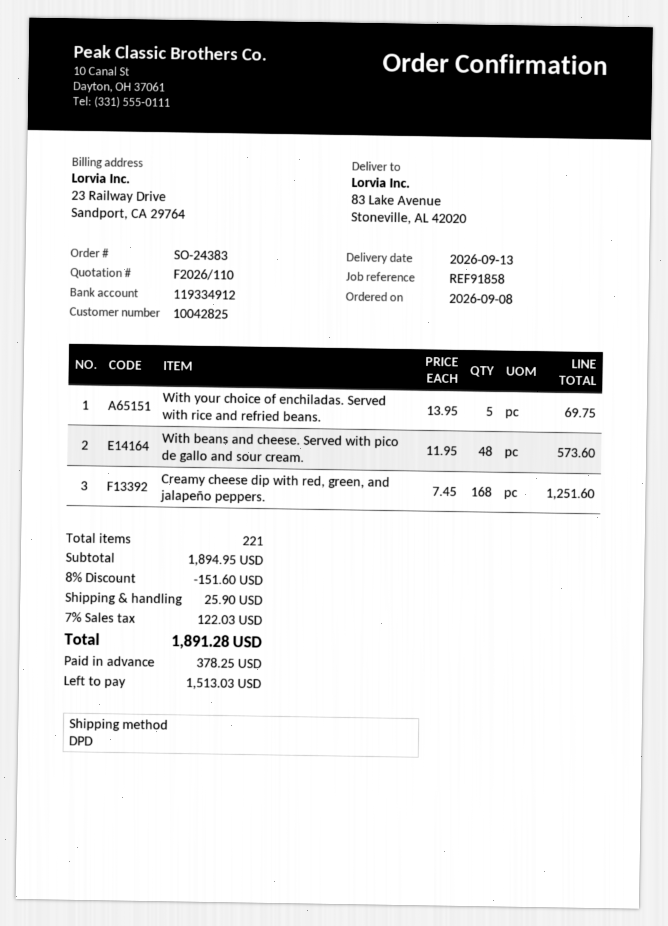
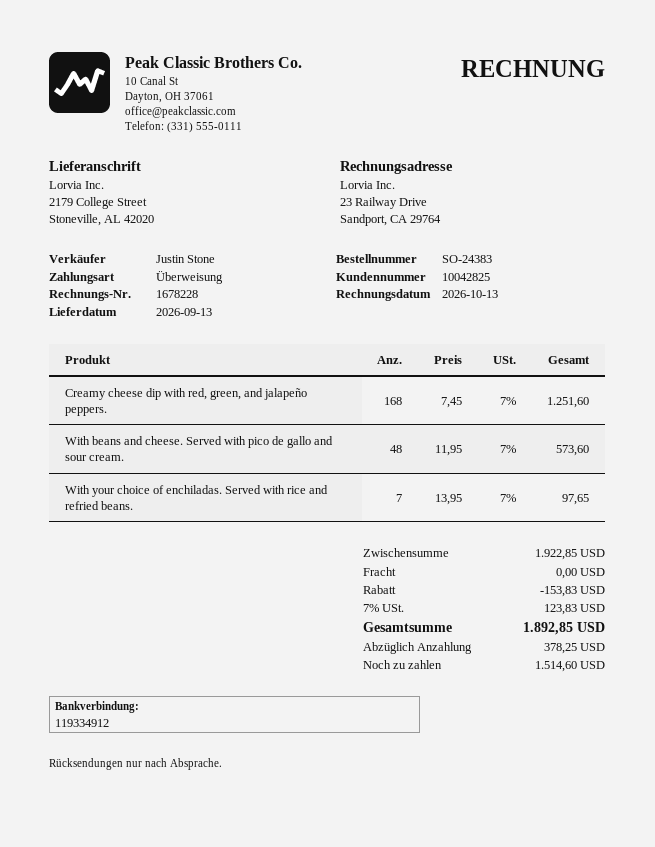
ship to: 83 Lake Avenue, Stoneville, AL 42020 -> 2179 College Street, Stoneville, AL 42020
With your choice of enchiladas. Served with rice and refried beans.: 5 x 13.95 = 69.75 -> 7 x 13.95 = 97.65
subtotal: 1894.95 -> 1922.85
discount: 151.60 -> 153.83
shipping: 25.90 -> 0.00
tax: 7% = 122.03 -> 7% = 123.83
total: 1891.28 -> 1892.85
balance: 1513.03 -> 1514.60

